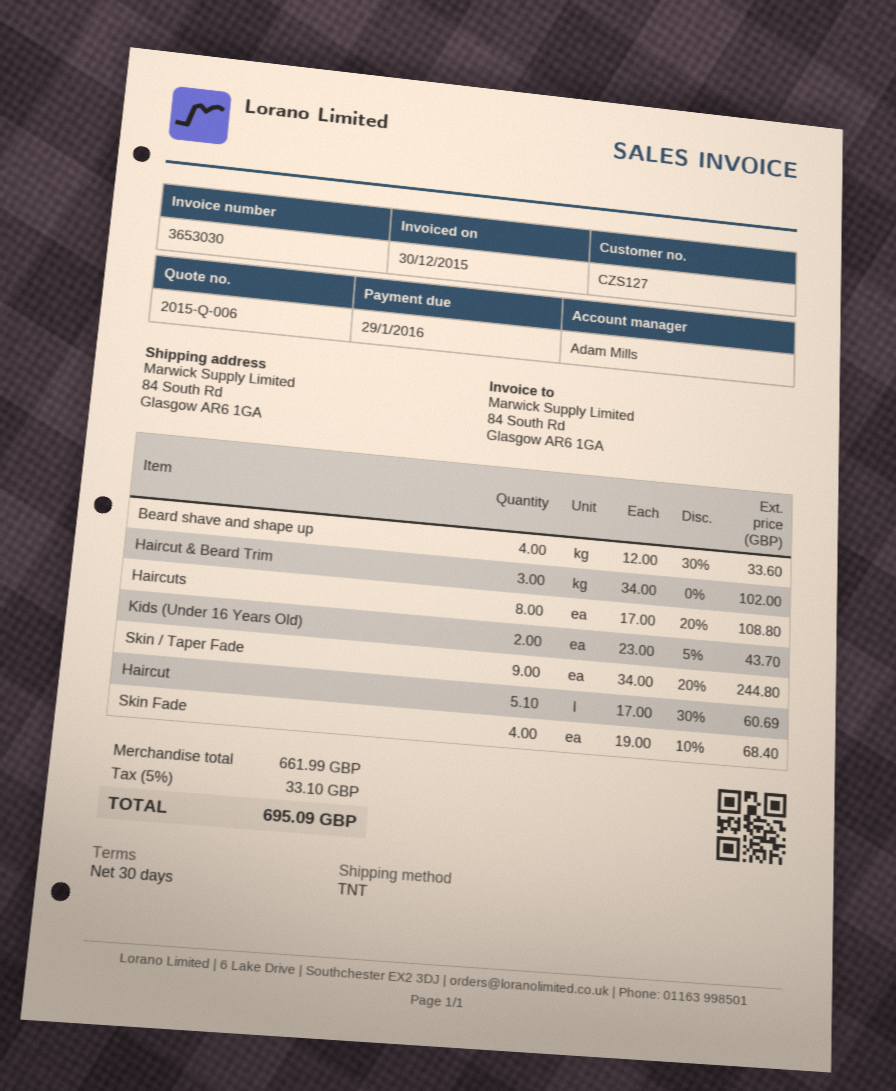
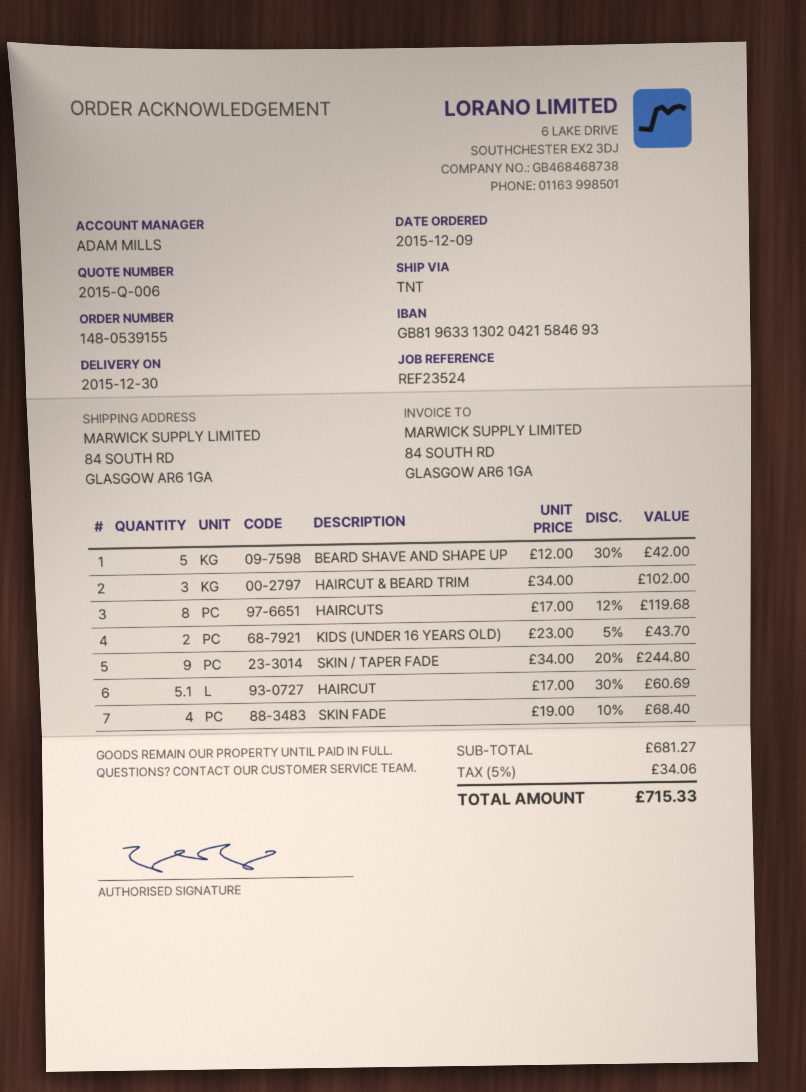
Beard shave and shape up: 4 x 12.00 - 30% = 33.60 -> 5 x 12.00 - 30% = 42.00
Haircuts: 8 x 17.00 - 20% = 108.80 -> 8 x 17.00 - 12% = 119.68
subtotal: 661.99 -> 681.27
tax: 5% = 33.10 -> 5% = 34.06
total: 695.09 -> 715.33

